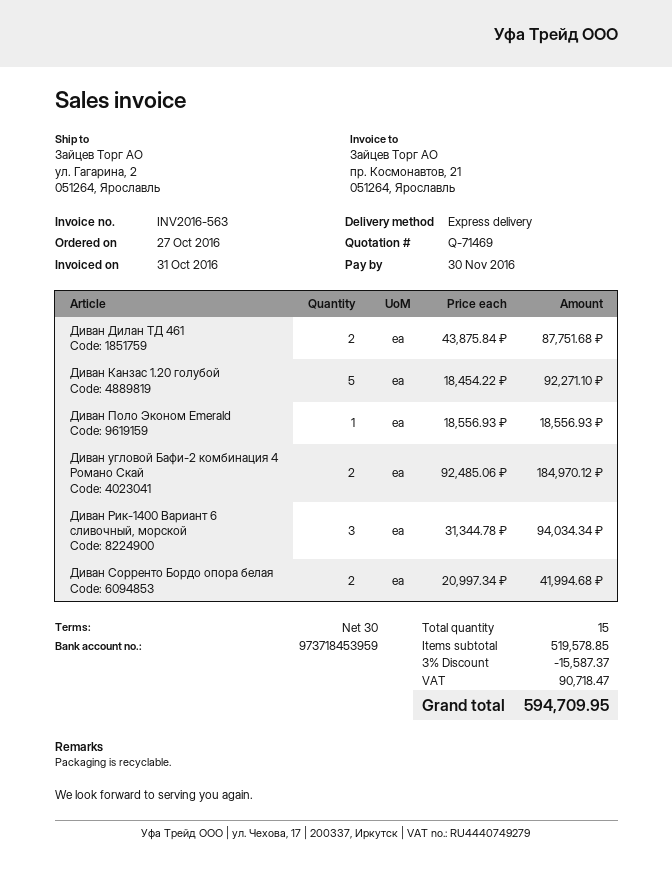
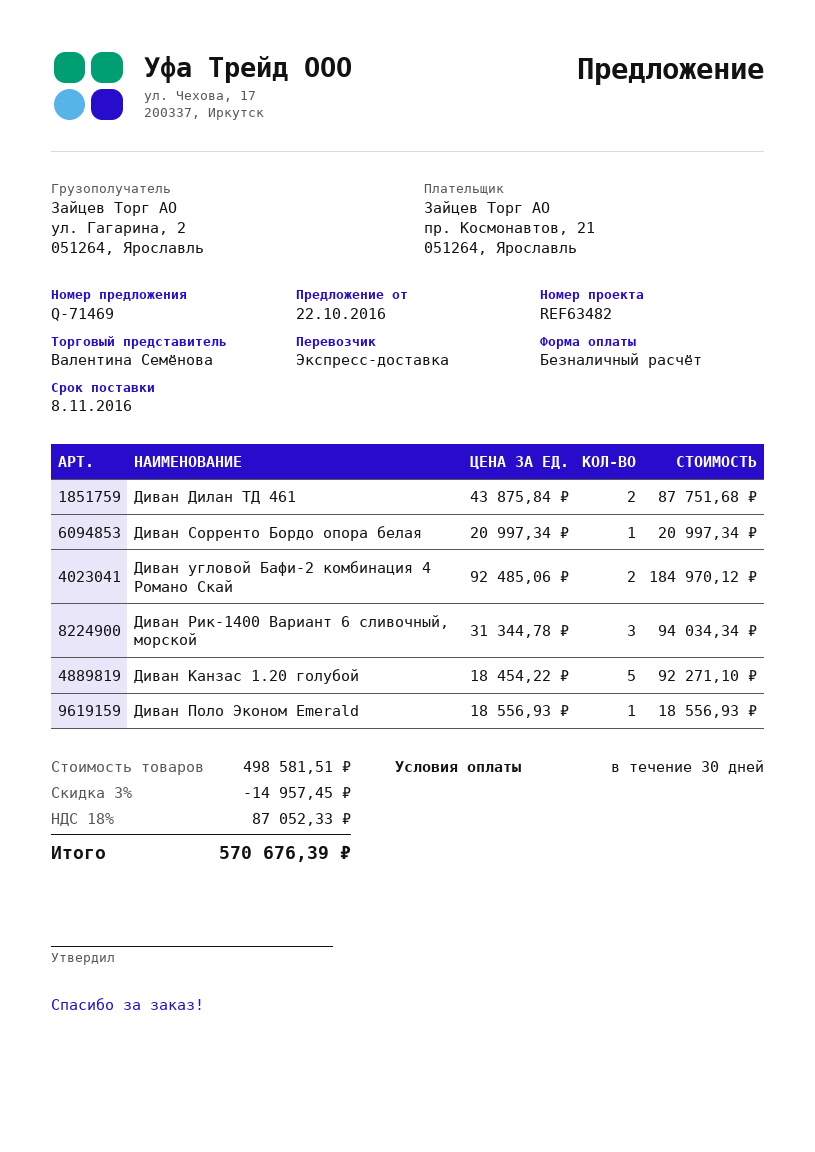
Диван Сорренто Бордо опора белая: 2 x 20997.34 = 41994.68 -> 1 x 20997.34 = 20997.34
subtotal: 519578.85 -> 498581.51
discount: 3% = 15587.37 -> 3% = 14957.45
tax: 90718.47 -> 87052.33
total: 594709.95 -> 570676.39

